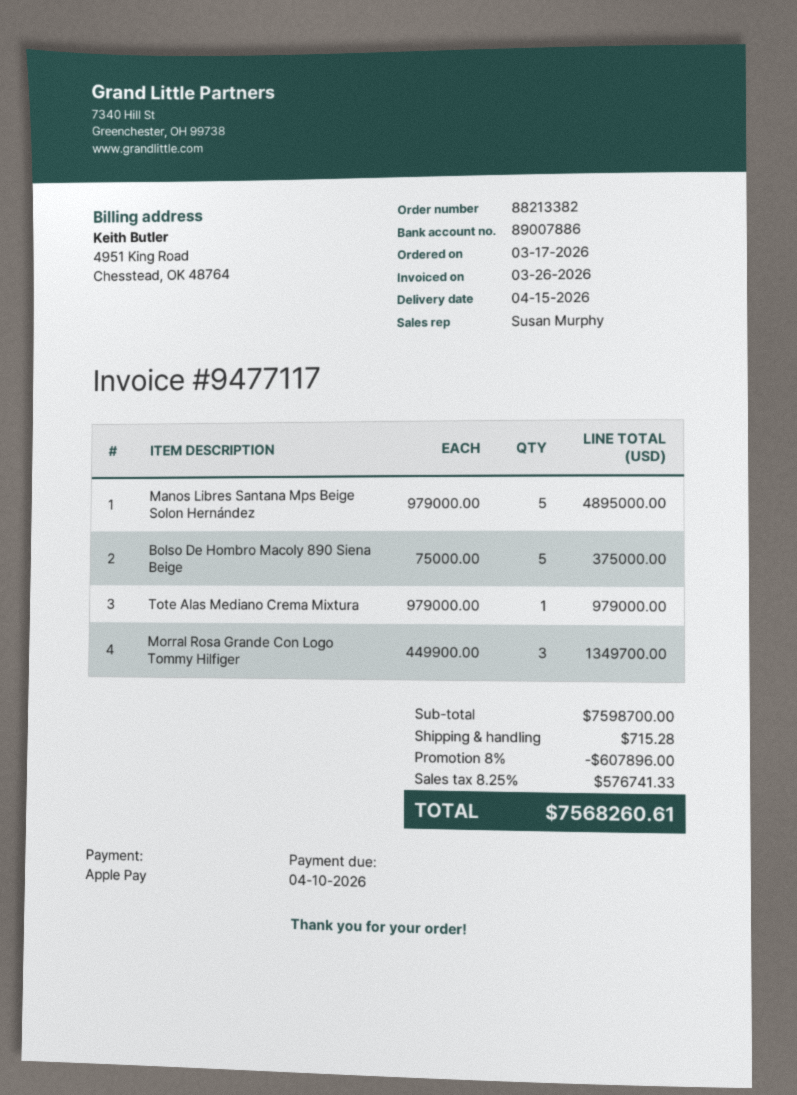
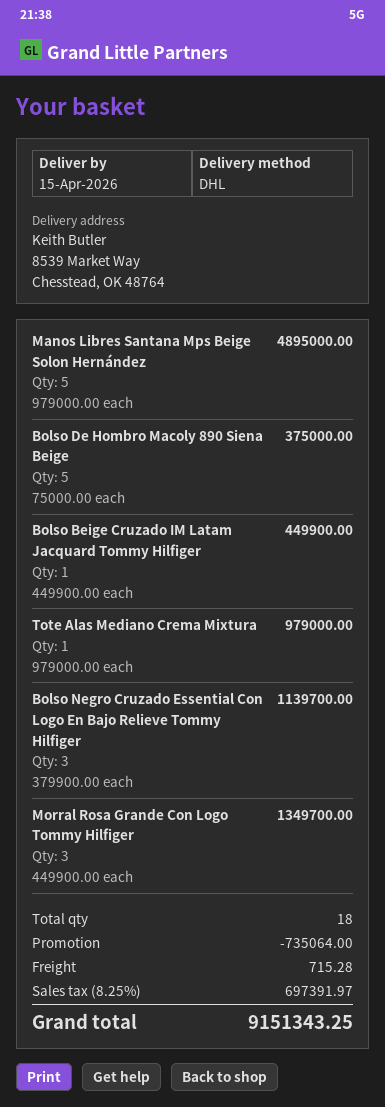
Bolso Beige Cruzado IM Latam Jacquard Tommy Hilfiger: none -> 1 x 449900.00 = 449900.00
Bolso Negro Cruzado Essential Con Logo En Bajo Relieve Tommy Hilfiger: none -> 3 x 379900.00 = 1139700.00
discount: 607896.00 -> 735064.00
tax: 8.25% = 576741.33 -> 8.25% = 697391.97
total: 7568260.61 -> 9151343.25

